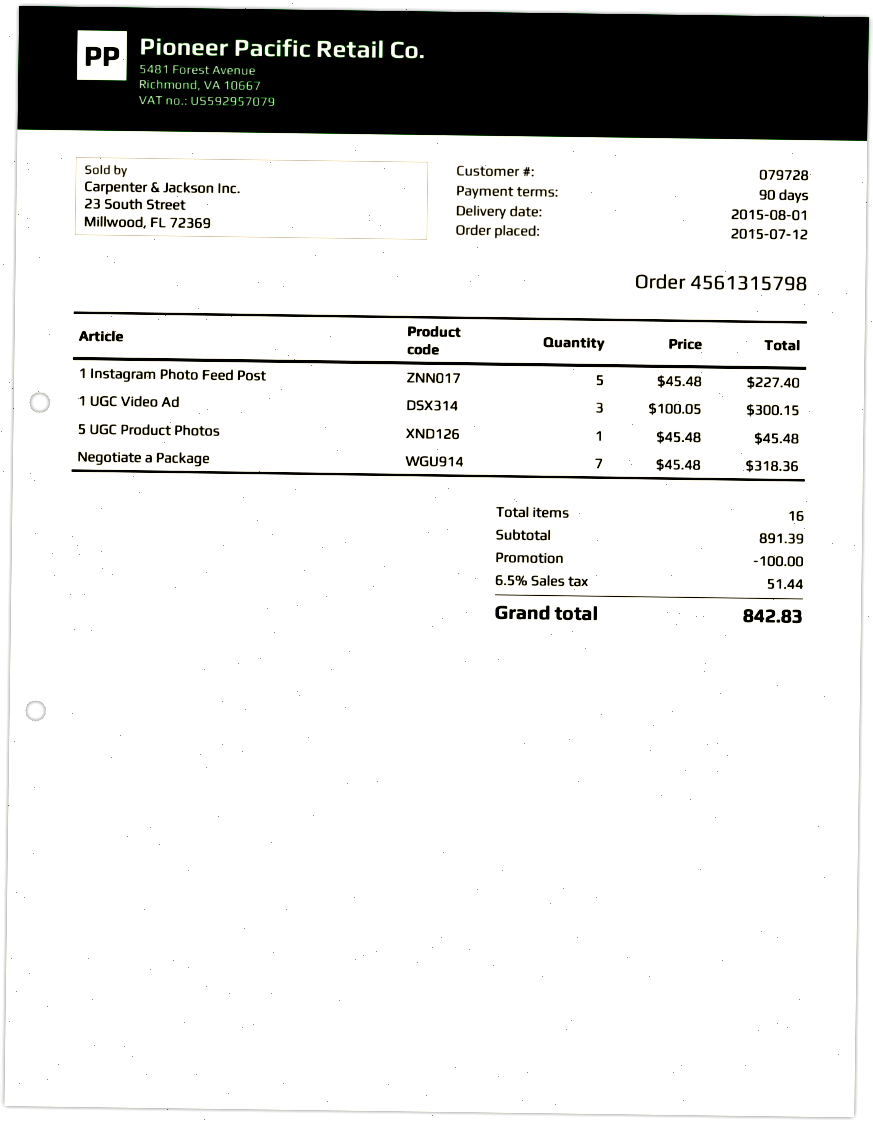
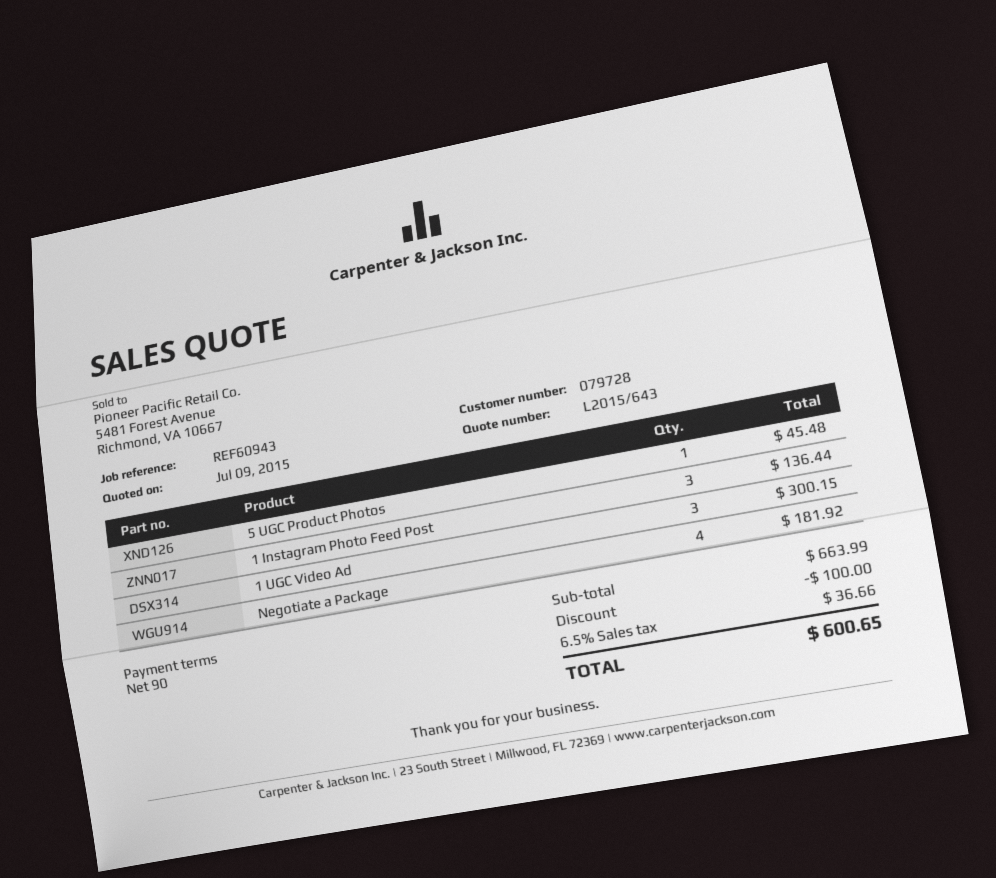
1 Instagram Photo Feed Post: 5 for 227.40 -> 3 for 136.44
Negotiate a Package: 7 for 318.36 -> 4 for 181.92
subtotal: 891.39 -> 663.99
tax: 6.5% = 51.44 -> 6.5% = 36.66
total: 842.83 -> 600.65

